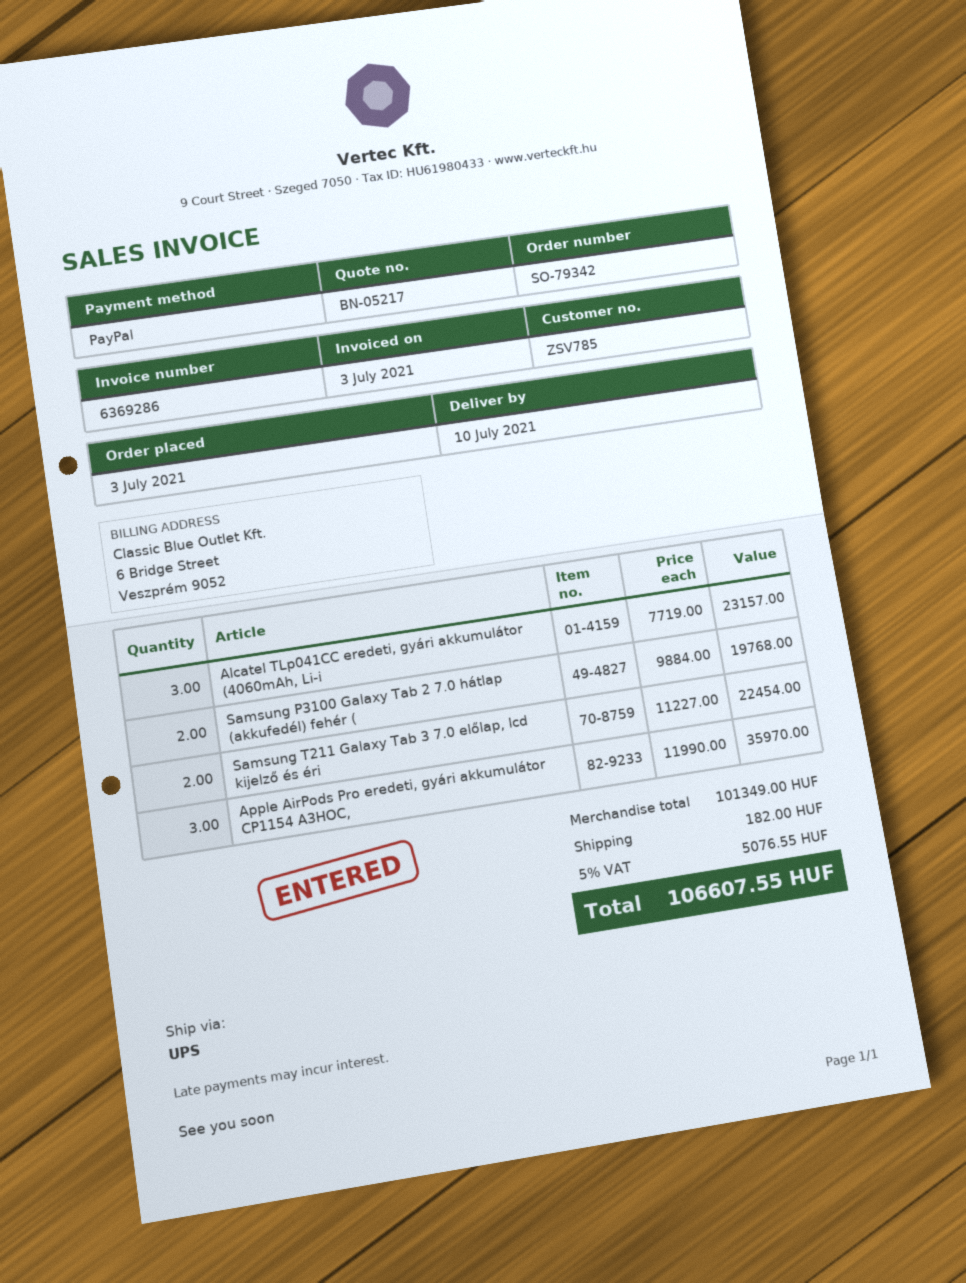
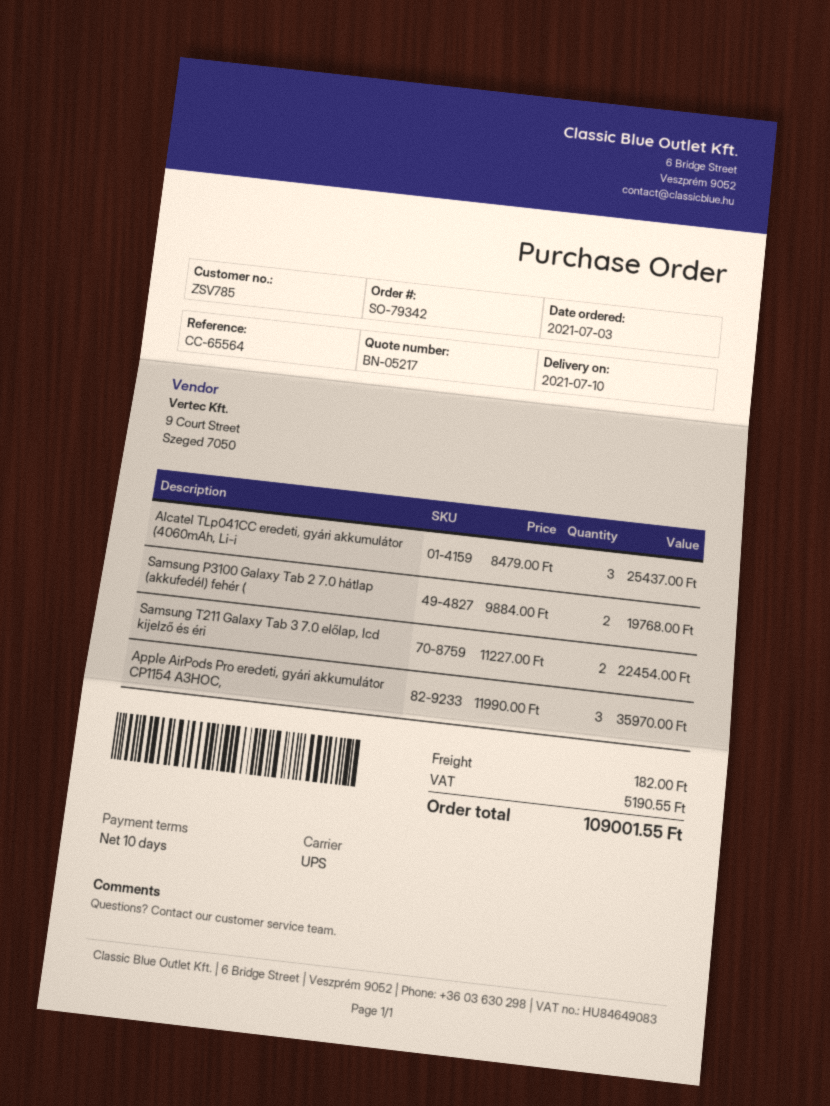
Alcatel TLp041CC eredeti, gyári akkumulátor (4060mAh, Li-i: 3 x 7719.00 = 23157.00 -> 3 x 8479.00 = 25437.00
tax: 5076.55 -> 5190.55
total: 106607.55 -> 109001.55

